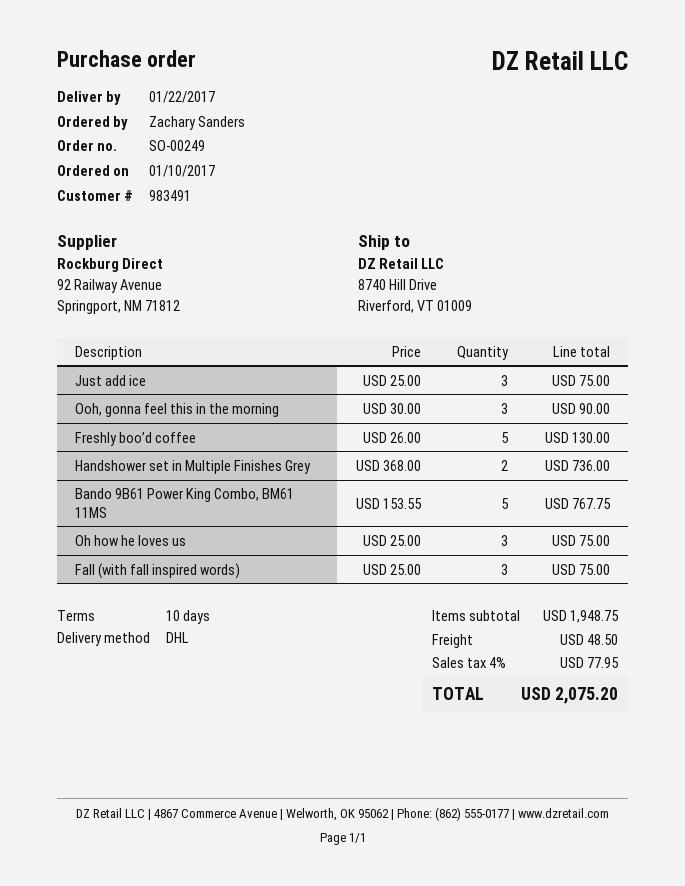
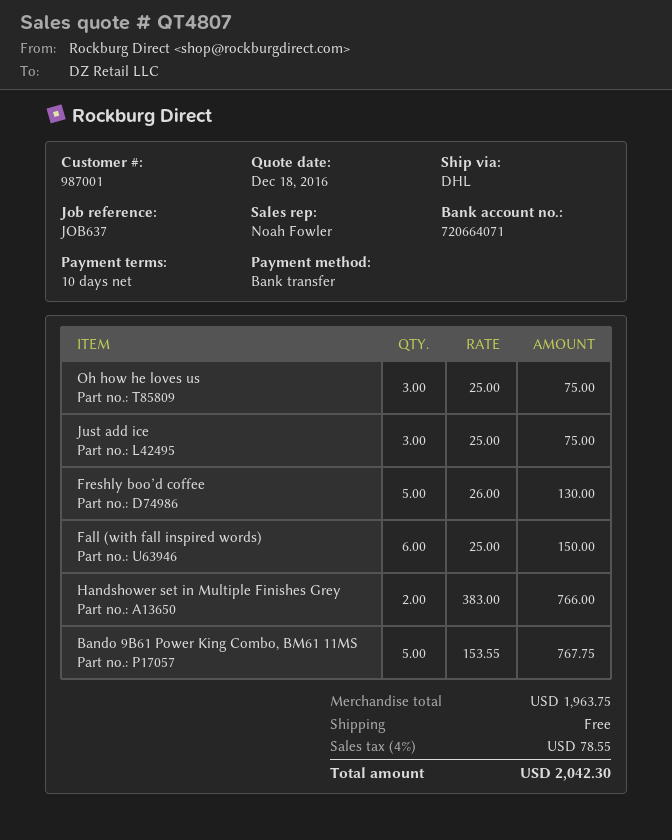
customer number: 983491 -> 987001
Ooh, gonna feel this in the morning: 3 x 30.00 = 90.00 -> none
Handshower set in Multiple Finishes Grey: 2 x 368.00 = 736.00 -> 2 x 383.00 = 766.00
Fall (with fall inspired words): 3 x 25.00 = 75.00 -> 6 x 25.00 = 150.00
subtotal: 1948.75 -> 1963.75
shipping: 48.50 -> 0.00
tax: 4% = 77.95 -> 4% = 78.55
total: 2075.20 -> 2042.30

